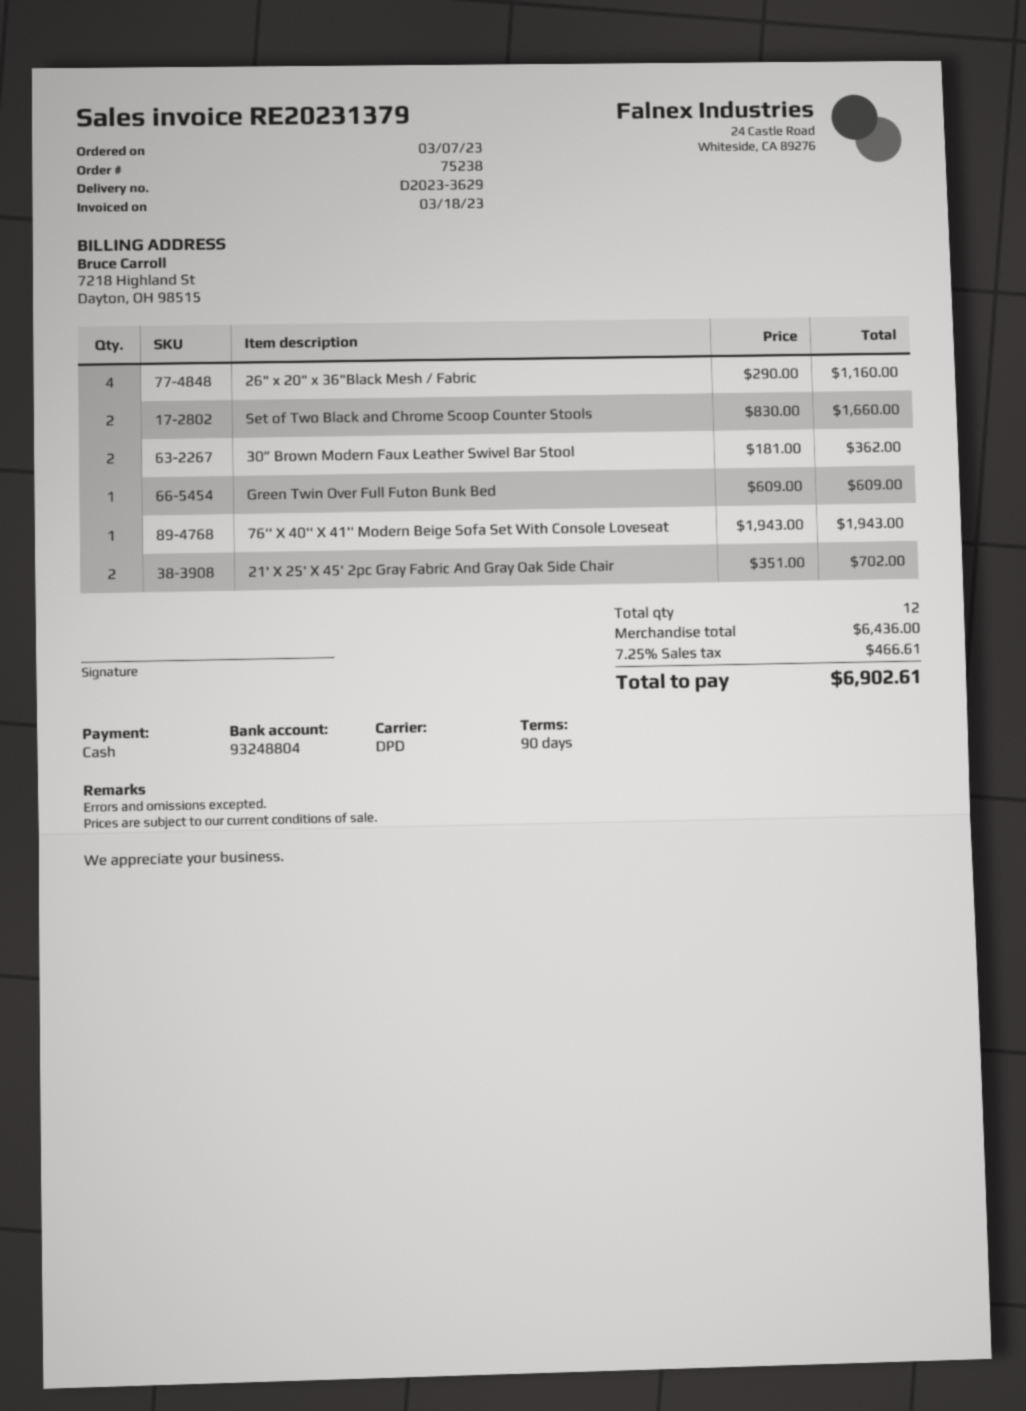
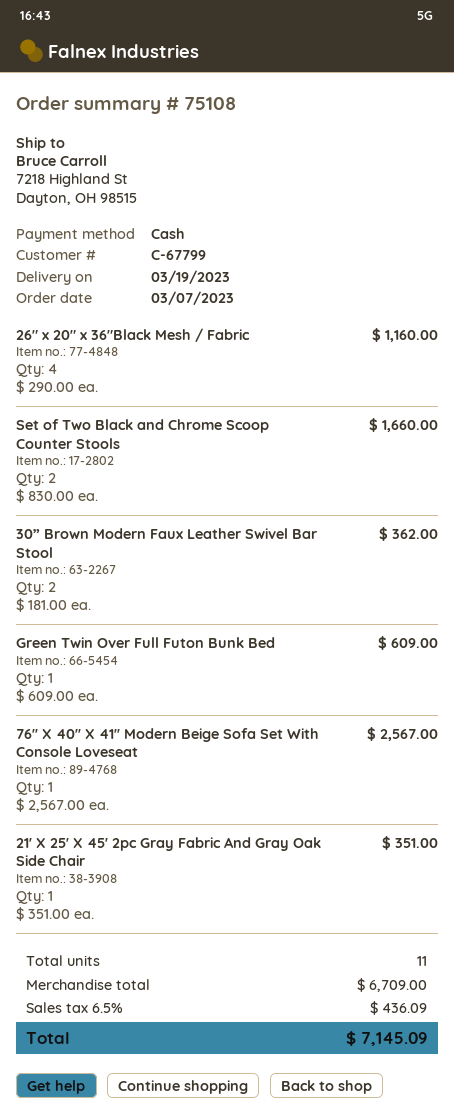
order number: 75238 -> 75108
76'' X 40'' X 41'' Modern Beige Sofa Set With Console Loveseat: 1 x 1943.00 = 1943.00 -> 1 x 2567.00 = 2567.00
21' X 25' X 45' 2pc Gray Fabric And Gray Oak Side Chair: 2 x 351.00 = 702.00 -> 1 x 351.00 = 351.00
total quantity: 12 -> 11
subtotal: 6436.00 -> 6709.00
tax: 7.25% = 466.61 -> 6.5% = 436.09
total: 6902.61 -> 7145.09

